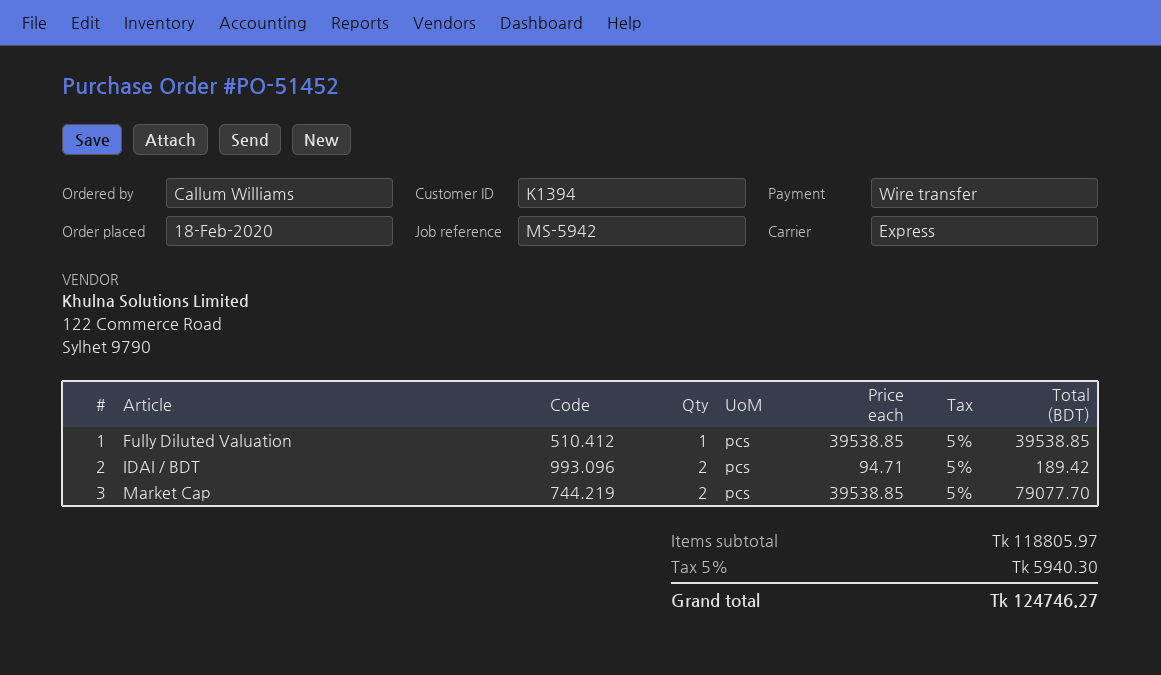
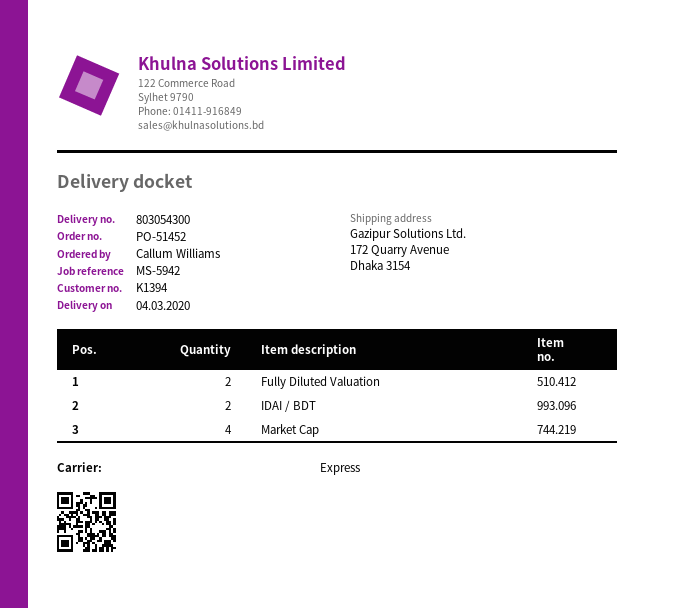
Fully Diluted Valuation: 1 -> 2
Market Cap: 2 -> 4

